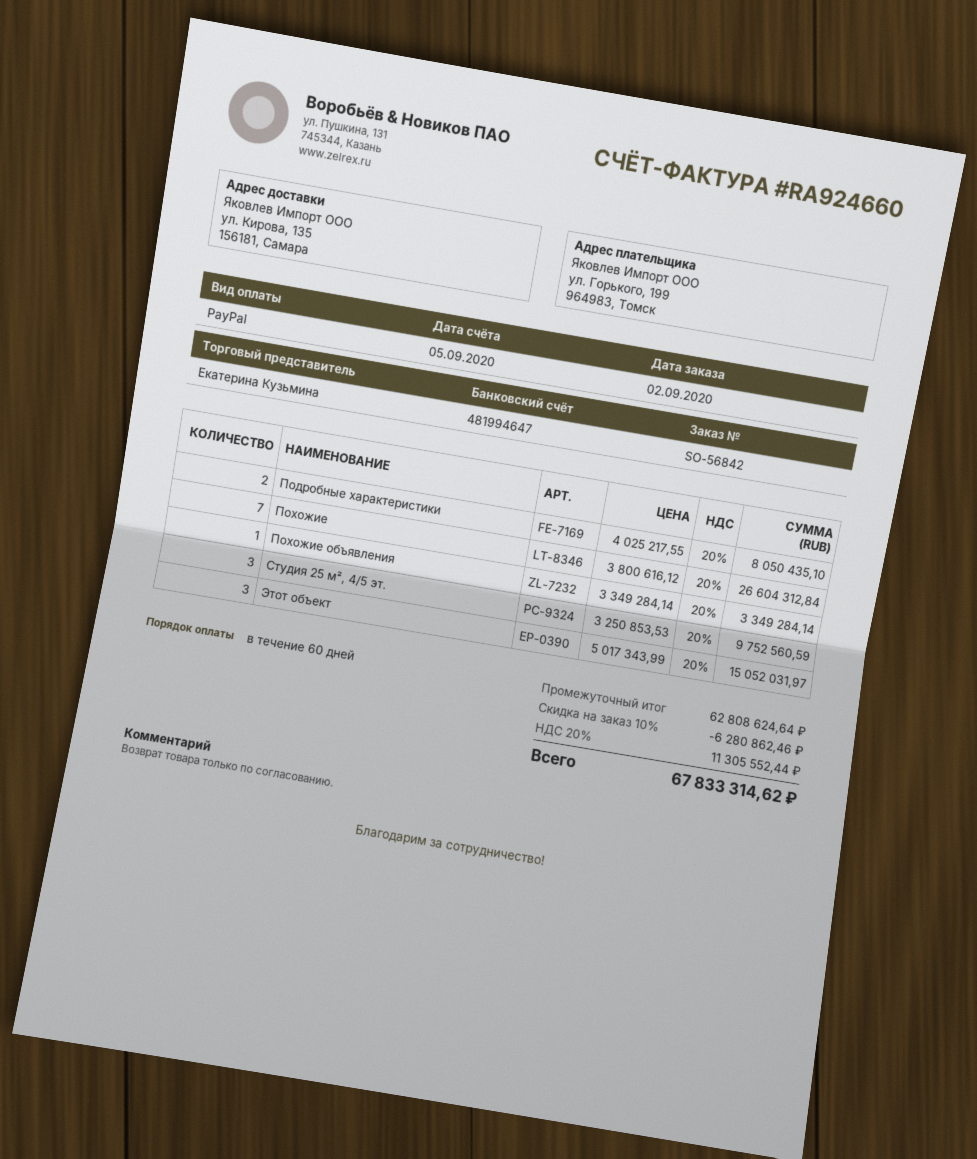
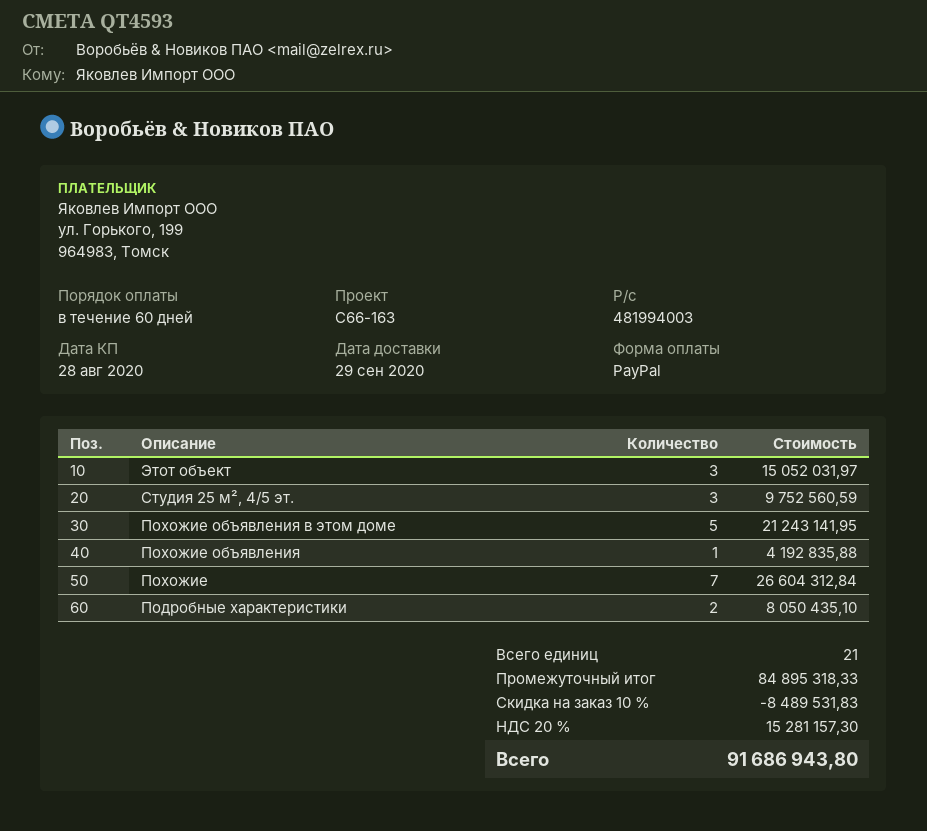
bank account: 481994647 -> 481994003
Похожие объявления: 1 for 3349284.14 -> 1 for 4192835.88
Похожие объявления в этом доме: none -> 5 for 21243141.95
subtotal: 62808624.64 -> 84895318.33
discount: 10% = 6280862.46 -> 10% = 8489531.83
tax: 20% = 11305552.44 -> 20% = 15281157.30
total: 67833314.62 -> 91686943.80

